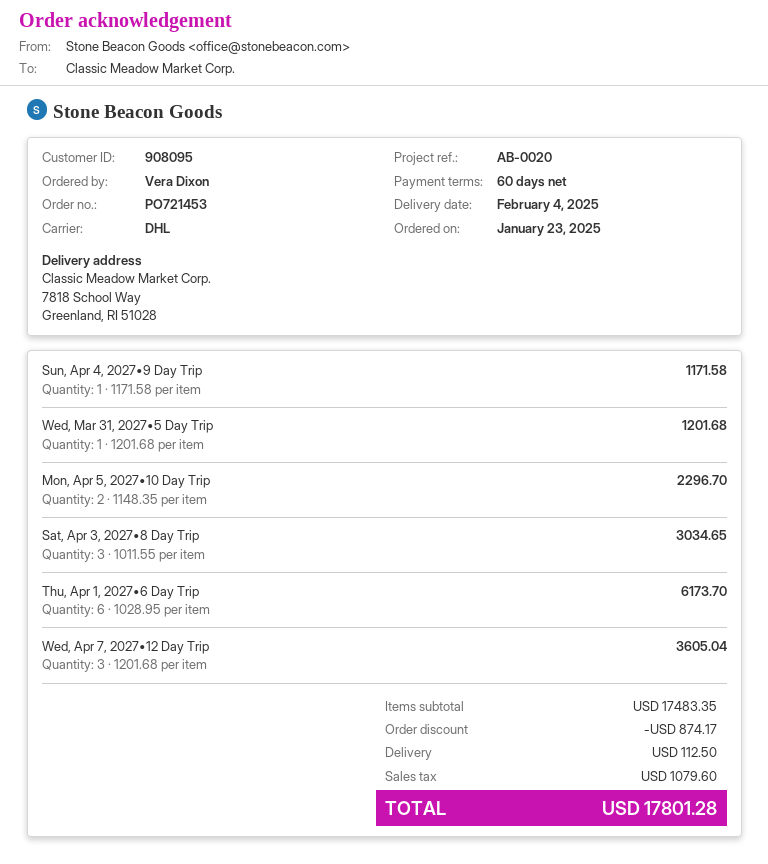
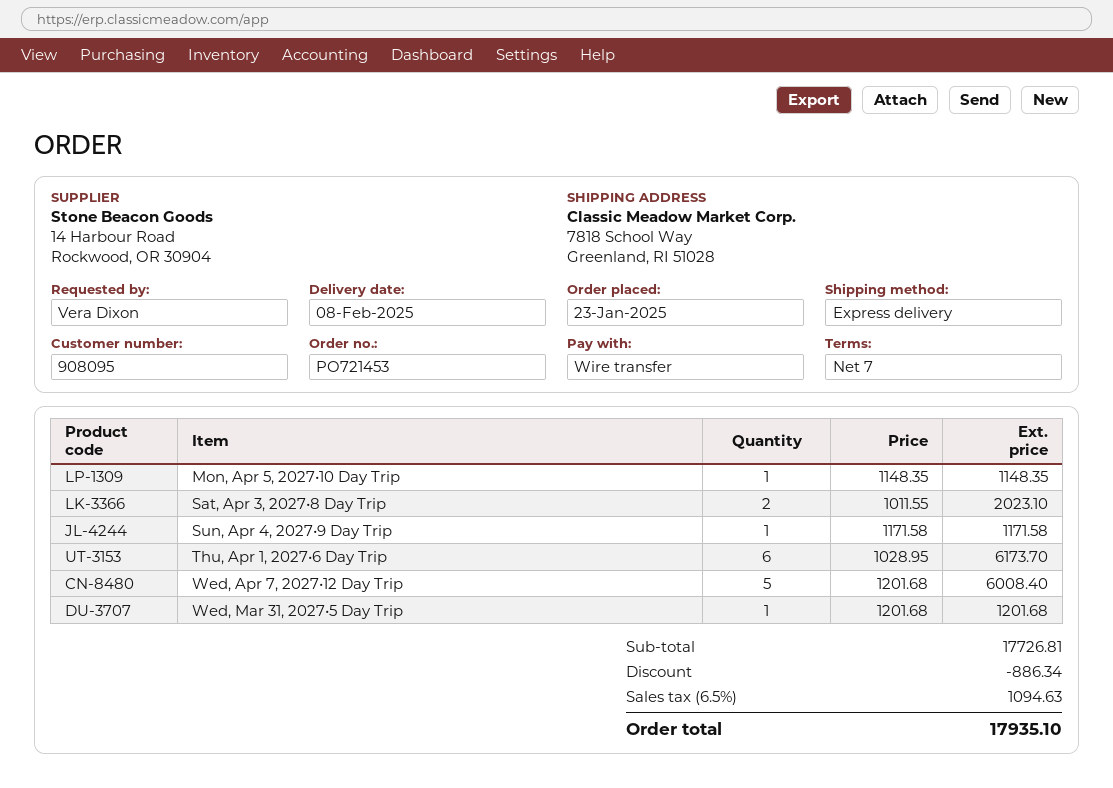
delivery date: 2025-02-04 -> 2025-02-08
payment terms: 60 days -> 7 days
shipping method: DHL -> express
Mon, Apr 5, 2027•10 Day Trip: 2 x 1148.35 = 2296.70 -> 1 x 1148.35 = 1148.35
Sat, Apr 3, 2027•8 Day Trip: 3 x 1011.55 = 3034.65 -> 2 x 1011.55 = 2023.10
Wed, Apr 7, 2027•12 Day Trip: 3 x 1201.68 = 3605.04 -> 5 x 1201.68 = 6008.40
subtotal: 17483.35 -> 17726.81
discount: 874.17 -> 886.34
shipping: 112.50 -> none
tax: 1079.60 -> 1094.63
total: 17801.28 -> 17935.10

